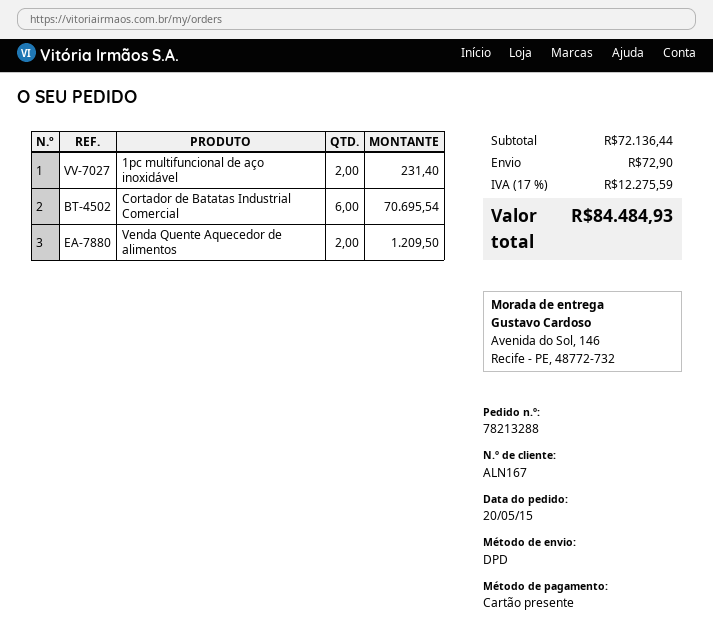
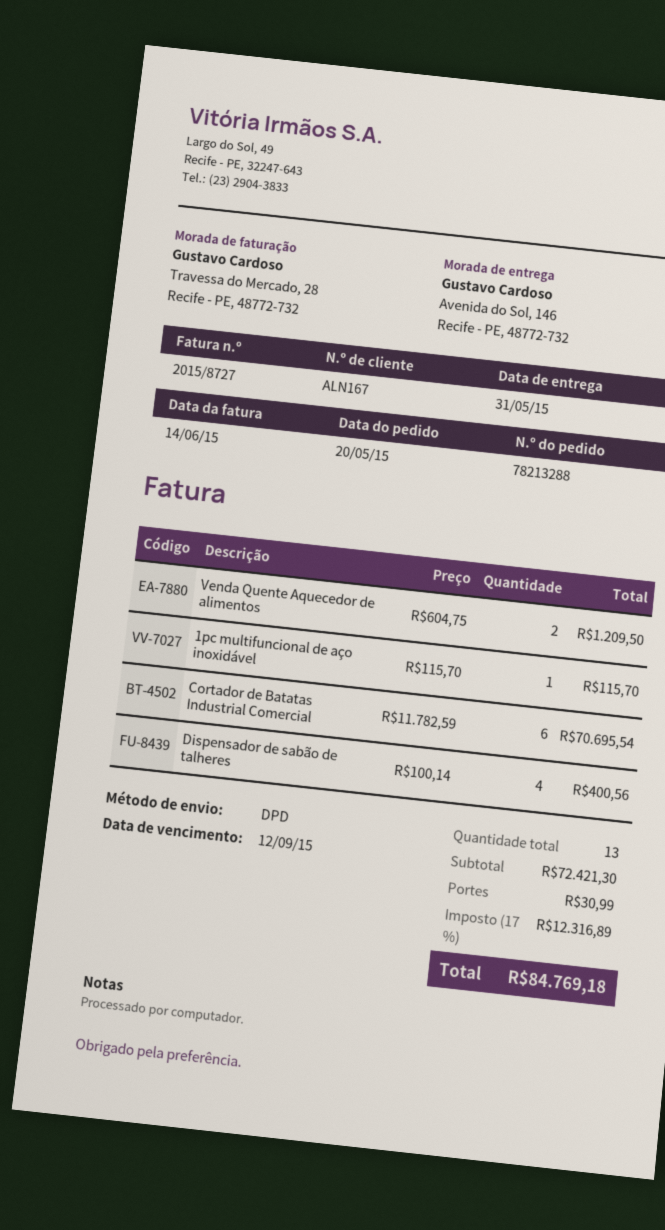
1pc multifuncional de aço inoxidável: 2 for 231.40 -> 1 for 115.70
Dispensador de sabão de talheres: none -> 4 for 400.56
subtotal: 72136.44 -> 72421.30
shipping: 72.90 -> 30.99
tax: 17% = 12275.59 -> 17% = 12316.89
total: 84484.93 -> 84769.18

